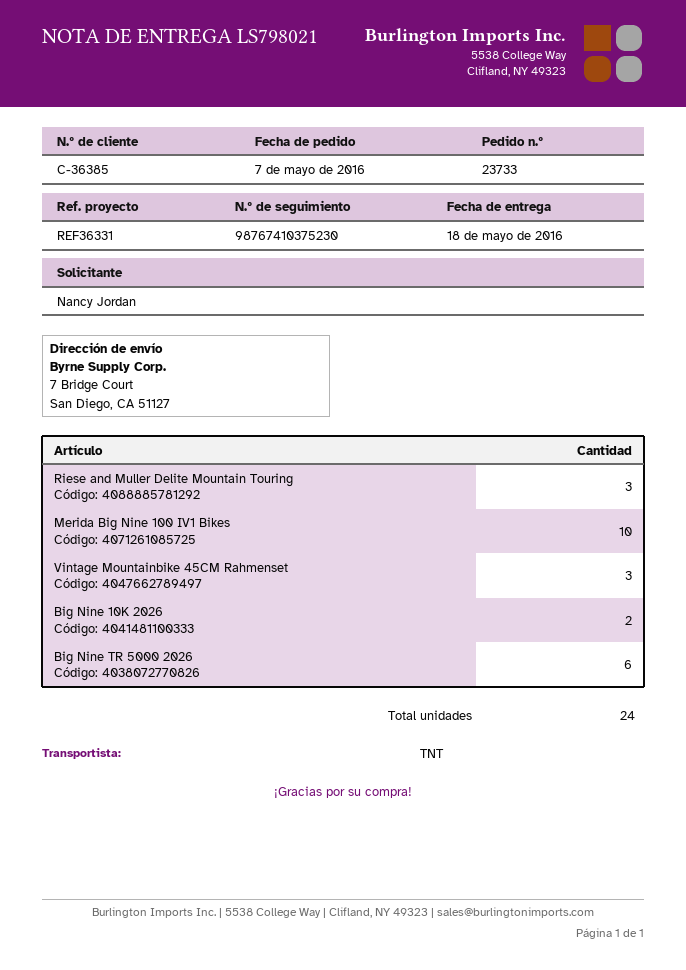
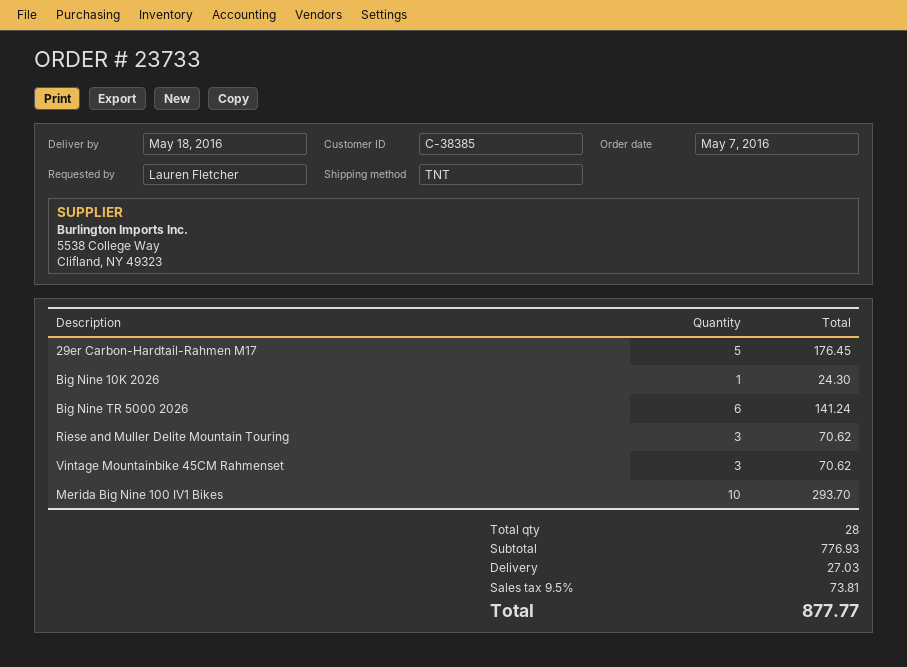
customer number: C-36385 -> C-38385
ordered by: Nancy Jordan -> Lauren Fletcher
Big Nine 10K 2026: 2 -> 1
29er Carbon-Hardtail-Rahmen M17: none -> 5
total quantity: 24 -> 28

